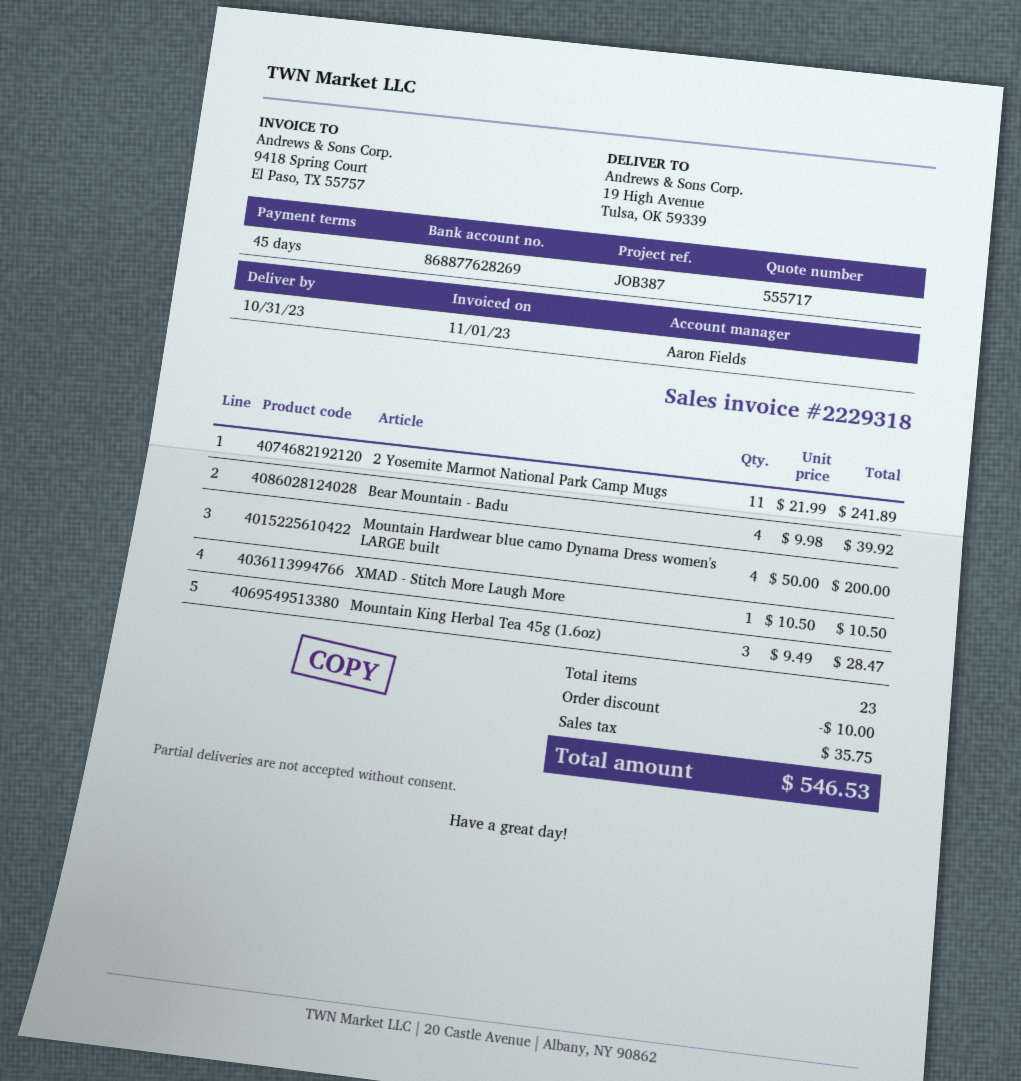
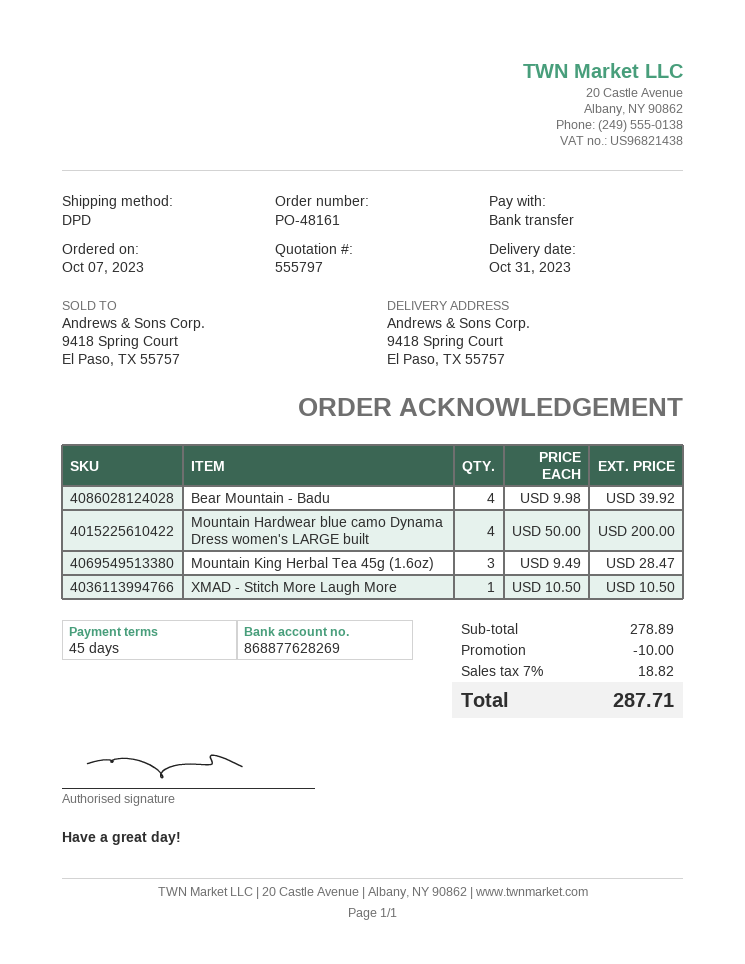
quote number: 555717 -> 555797
ship to: 19 High Avenue, Tulsa, OK 59339 -> 9418 Spring Court, El Paso, TX 55757
2 Yosemite Marmot National Park Camp Mugs: 11 x 21.99 = 241.89 -> none
tax: 35.75 -> 18.82
total: 546.53 -> 287.71

